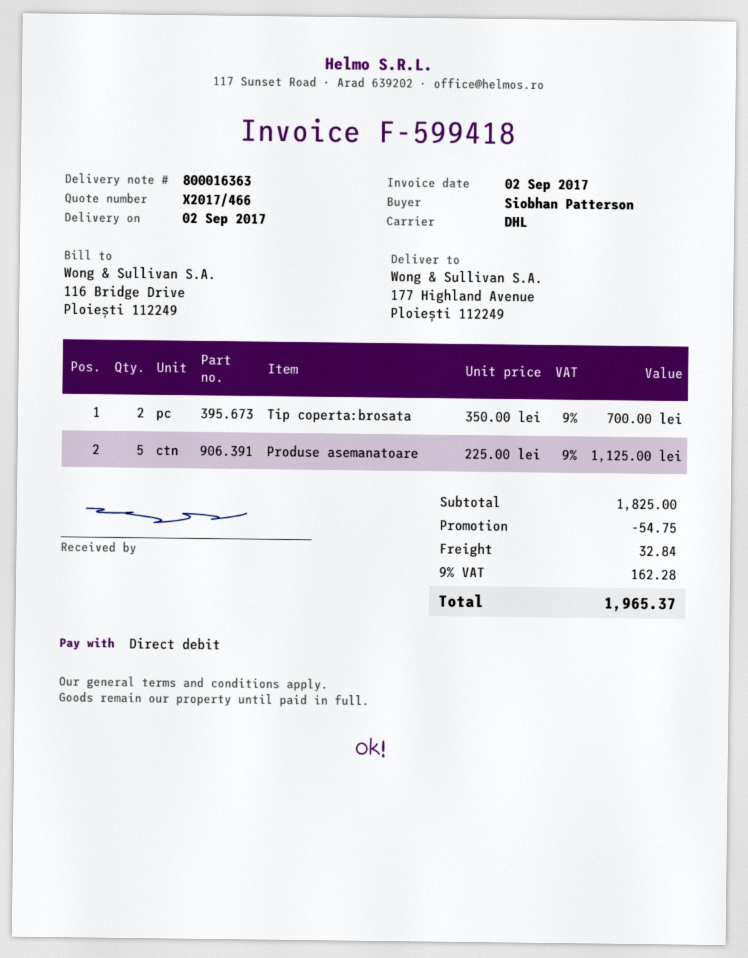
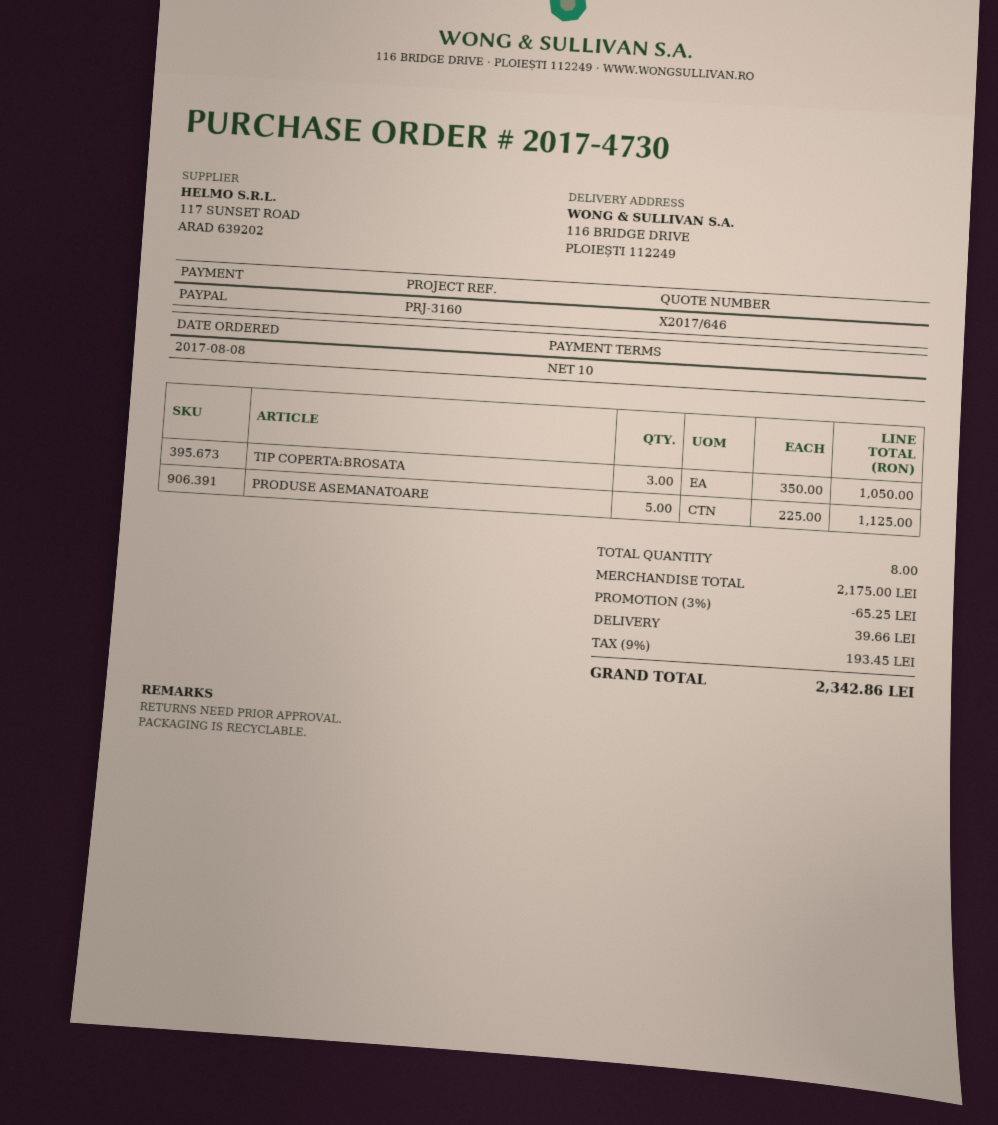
quote number: X2017/466 -> X2017/646
payment method: direct debit -> PayPal
ship to: 177 Highland Avenue, Ploiești 112249 -> 116 BRIDGE DRIVE, PLOIEȘTI 112249
Tip coperta:brosata: 2 x 350.00 = 700.00 -> 3 x 350.00 = 1050.00
subtotal: 1825.00 -> 2175.00
discount: 54.75 -> 65.25
shipping: 32.84 -> 39.66
tax: 9% = 162.28 -> 9% = 193.45
total: 1965.37 -> 2342.86

